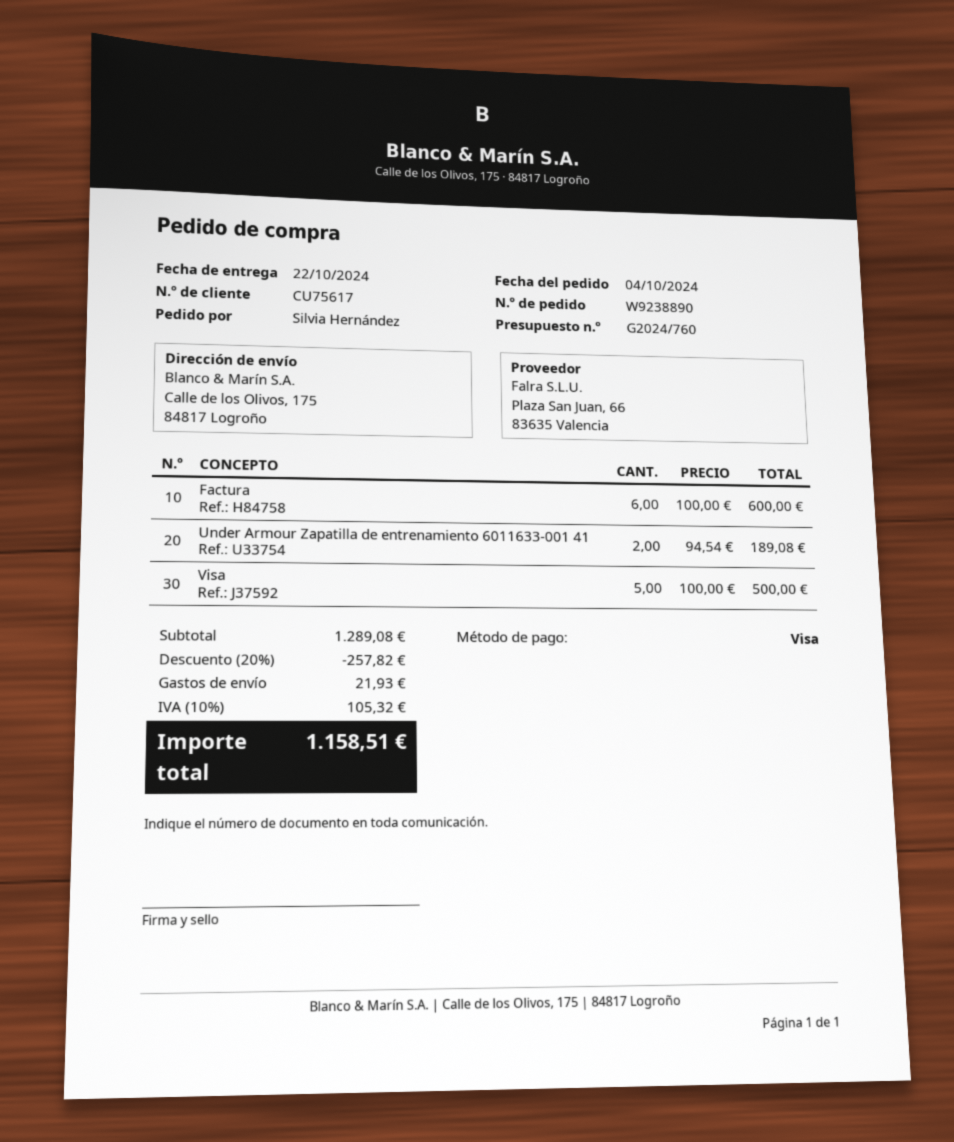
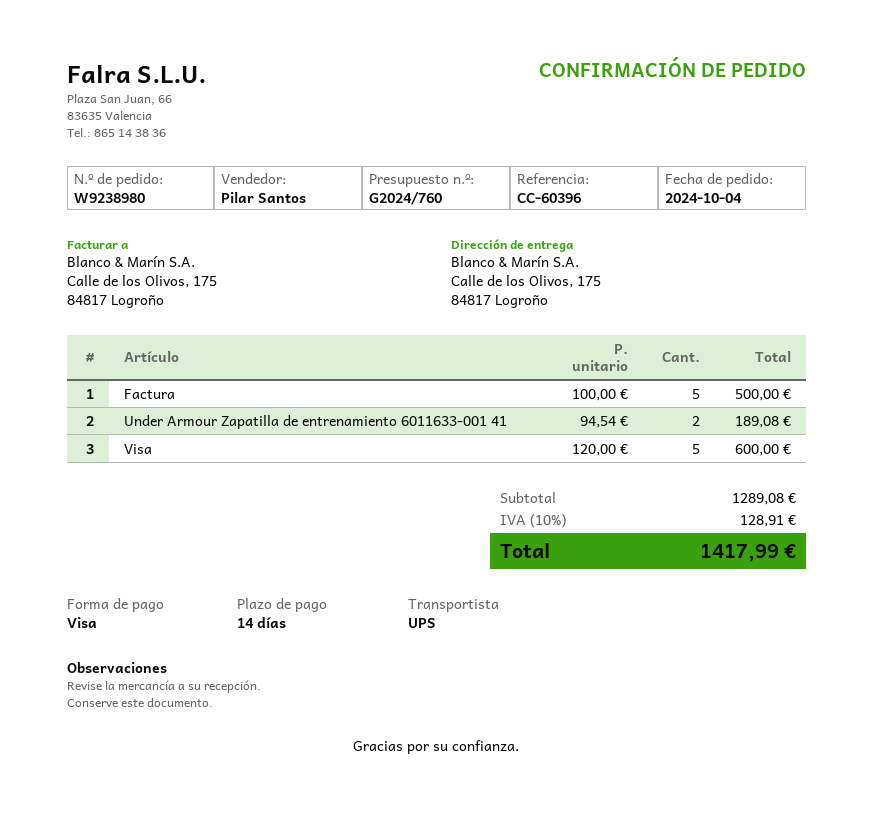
order number: W9238890 -> W9238980
Factura: 6 x 100.00 = 600.00 -> 5 x 100.00 = 500.00
Visa: 5 x 100.00 = 500.00 -> 5 x 120.00 = 600.00
discount: 20% = 257.82 -> none
shipping: 21.93 -> none
tax: 10% = 105.32 -> 10% = 128.91
total: 1158.51 -> 1417.99

